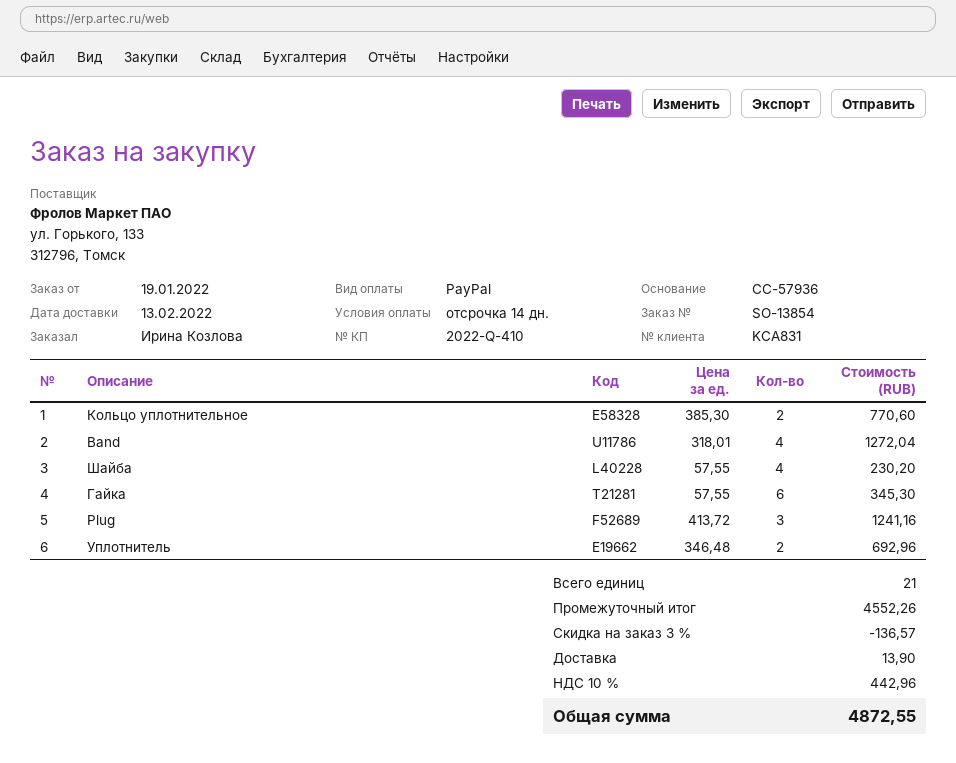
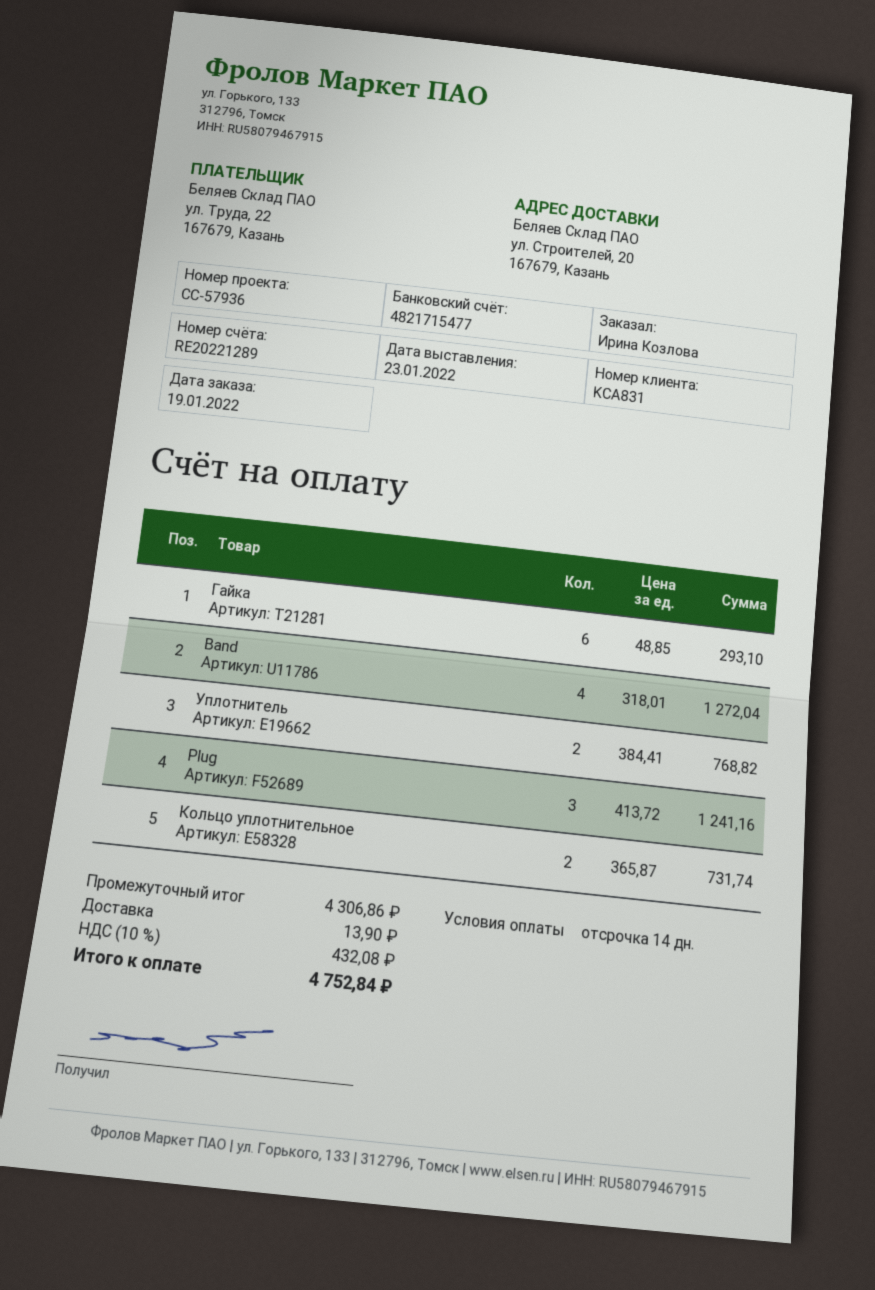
Кольцо уплотнительное: 2 x 385.30 = 770.60 -> 2 x 365.87 = 731.74
Шайба: 4 x 57.55 = 230.20 -> none
Гайка: 6 x 57.55 = 345.30 -> 6 x 48.85 = 293.10
Уплотнитель: 2 x 346.48 = 692.96 -> 2 x 384.41 = 768.82
subtotal: 4552.26 -> 4306.86
discount: 3% = 136.57 -> none
tax: 10% = 442.96 -> 10% = 432.08
total: 4872.55 -> 4752.84

